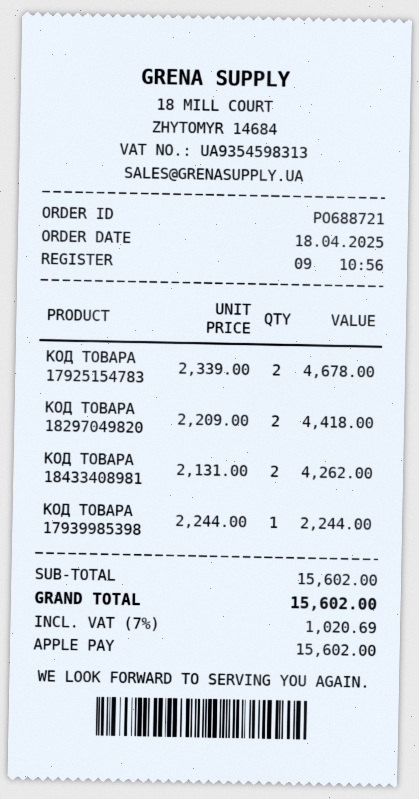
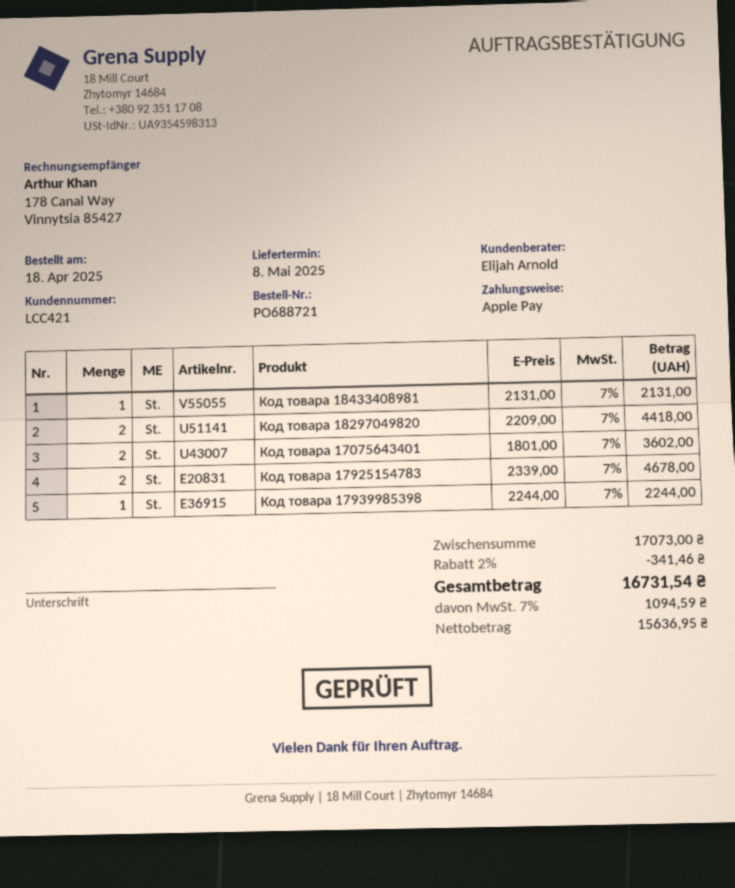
КОД ТОВАРА 18433408981: 2 x 2131.00 = 4262.00 -> 1 x 2131.00 = 2131.00
Код товара 17075643401: none -> 2 x 1801.00 = 3602.00
subtotal: 15602.00 -> 17073.00
discount: none -> 2% = 341.46
tax: 7% = 1020.69 -> 7% = 1094.59
total: 15602.00 -> 16731.54

